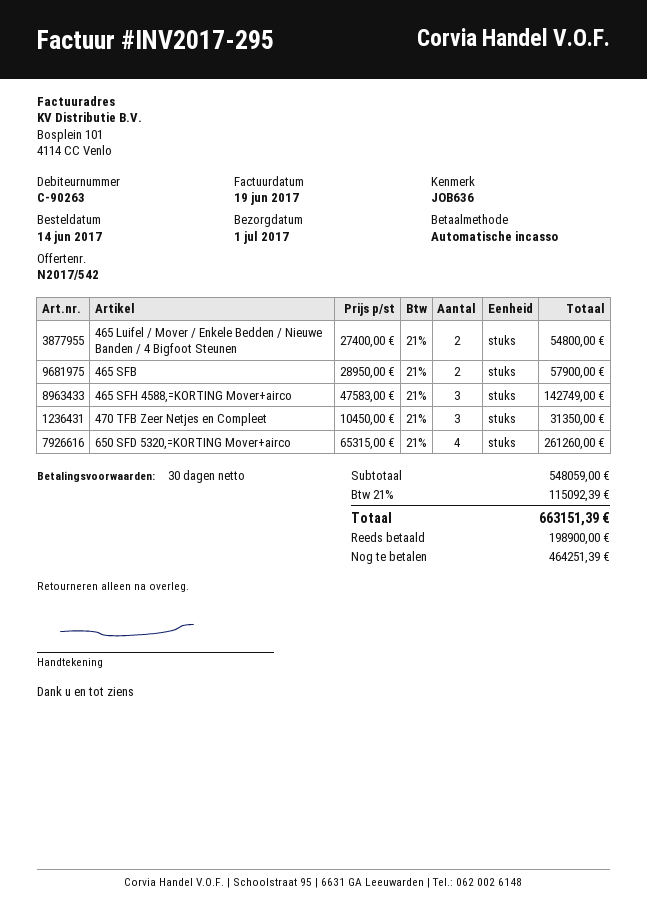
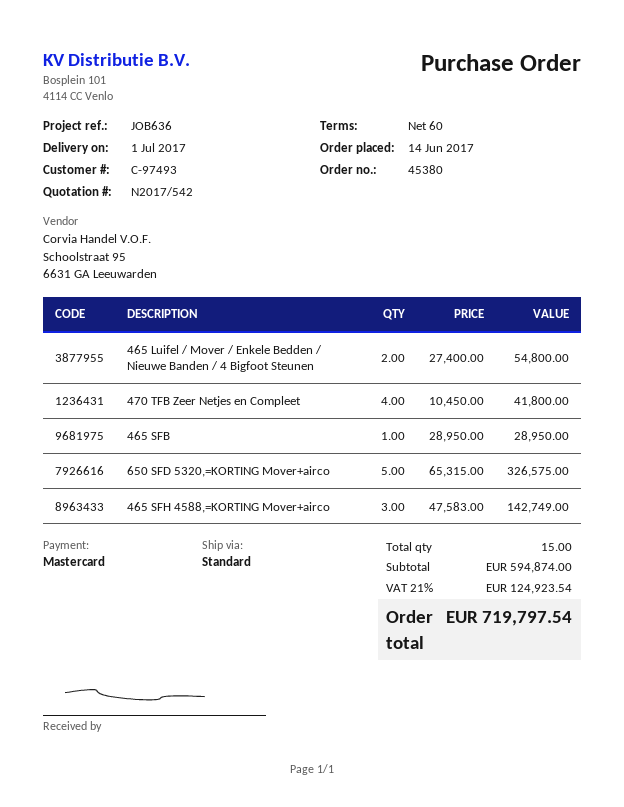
payment terms: 30 days -> 60 days
customer number: C-90263 -> C-97493
payment method: direct debit -> Mastercard
465 SFB: 2 x 28950.00 = 57900.00 -> 1 x 28950.00 = 28950.00
470 TFB Zeer Netjes en Compleet: 3 x 10450.00 = 31350.00 -> 4 x 10450.00 = 41800.00
650 SFD 5320,=KORTING Mover+airco: 4 x 65315.00 = 261260.00 -> 5 x 65315.00 = 326575.00
subtotal: 548059.00 -> 594874.00
tax: 21% = 115092.39 -> 21% = 124923.54
total: 663151.39 -> 719797.54

